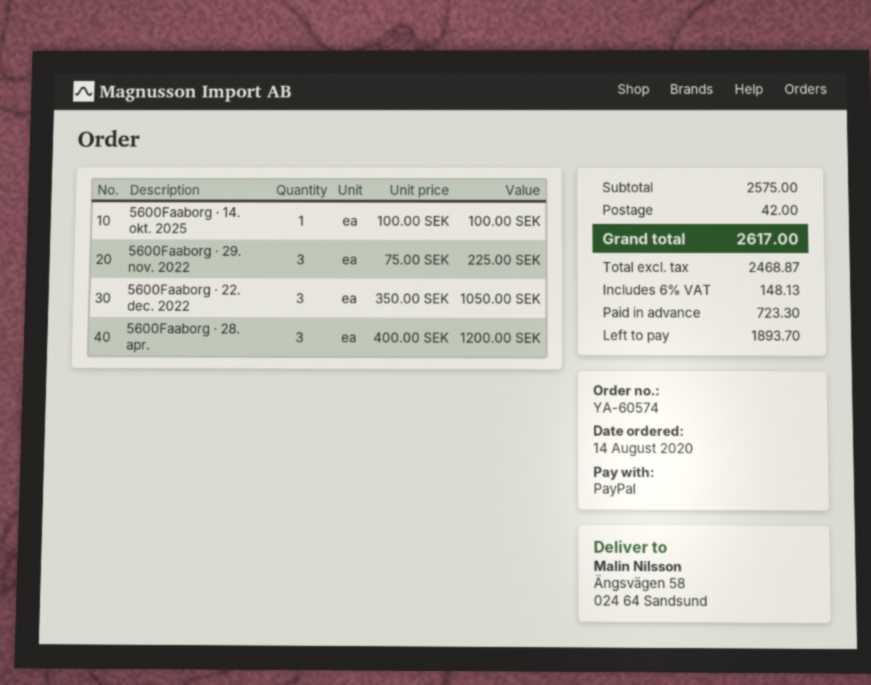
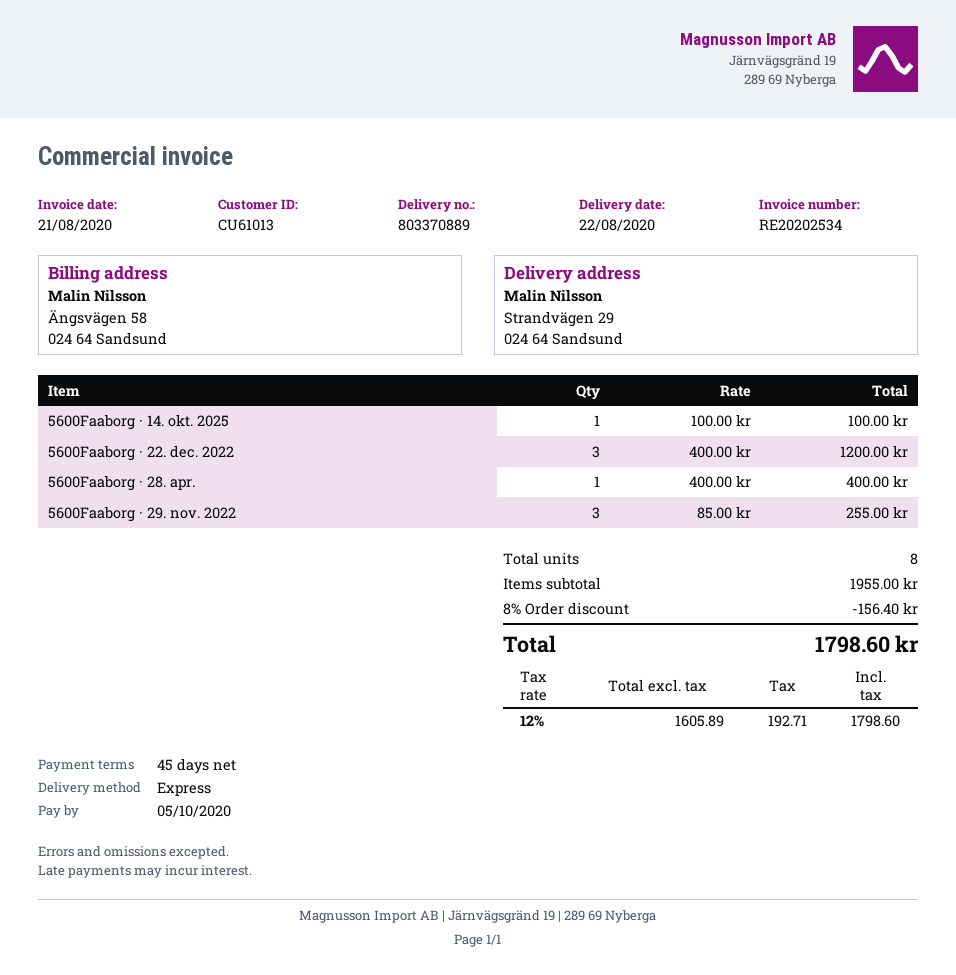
ship to: Ängsvägen 58, 024 64 Sandsund -> Strandvägen 29, 024 64 Sandsund
5600Faaborg · 29. nov. 2022: 3 x 75.00 = 225.00 -> 3 x 85.00 = 255.00
5600Faaborg · 22. dec. 2022: 3 x 350.00 = 1050.00 -> 3 x 400.00 = 1200.00
5600Faaborg · 28. apr.: 3 x 400.00 = 1200.00 -> 1 x 400.00 = 400.00
subtotal: 2575.00 -> 1955.00
discount: none -> 8% = 156.40
shipping: 42.00 -> none
net: 2468.87 -> 1605.89
tax: 6% = 148.13 -> 12% = 192.71
total: 2617.00 -> 1798.60

